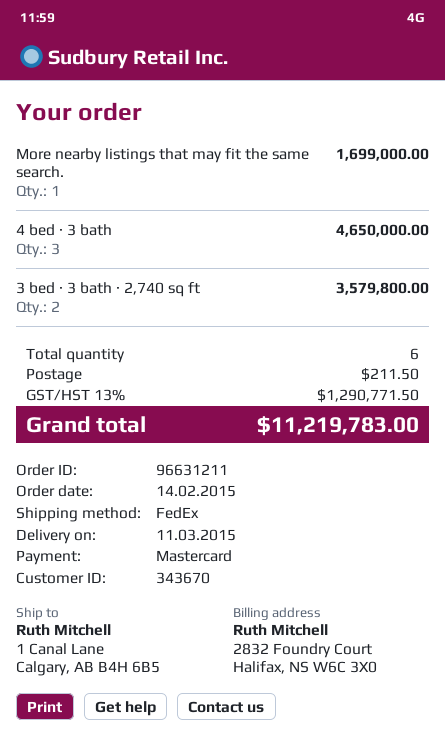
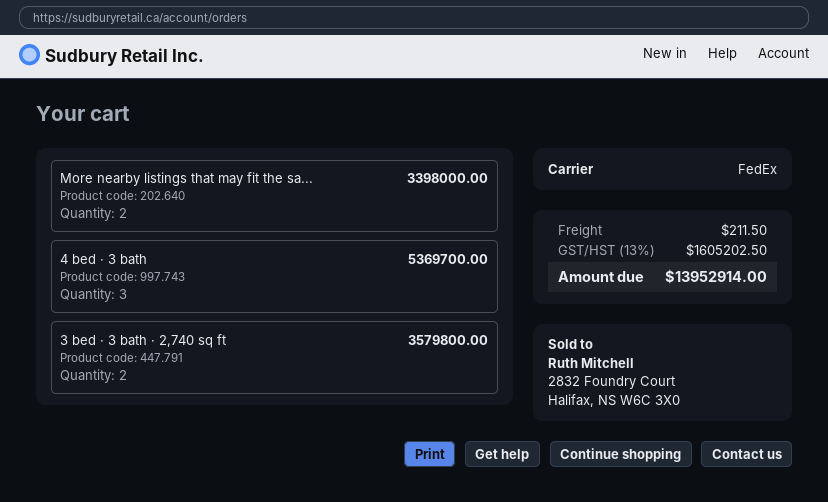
More nearby listings that may fit the same search.: 1 for 1699000.00 -> 2 for 3398000.00
4 bed · 3 bath: 3 for 4650000.00 -> 3 for 5369700.00
tax: 13% = 1290771.50 -> 13% = 1605202.50
total: 11219783.00 -> 13952914.00

